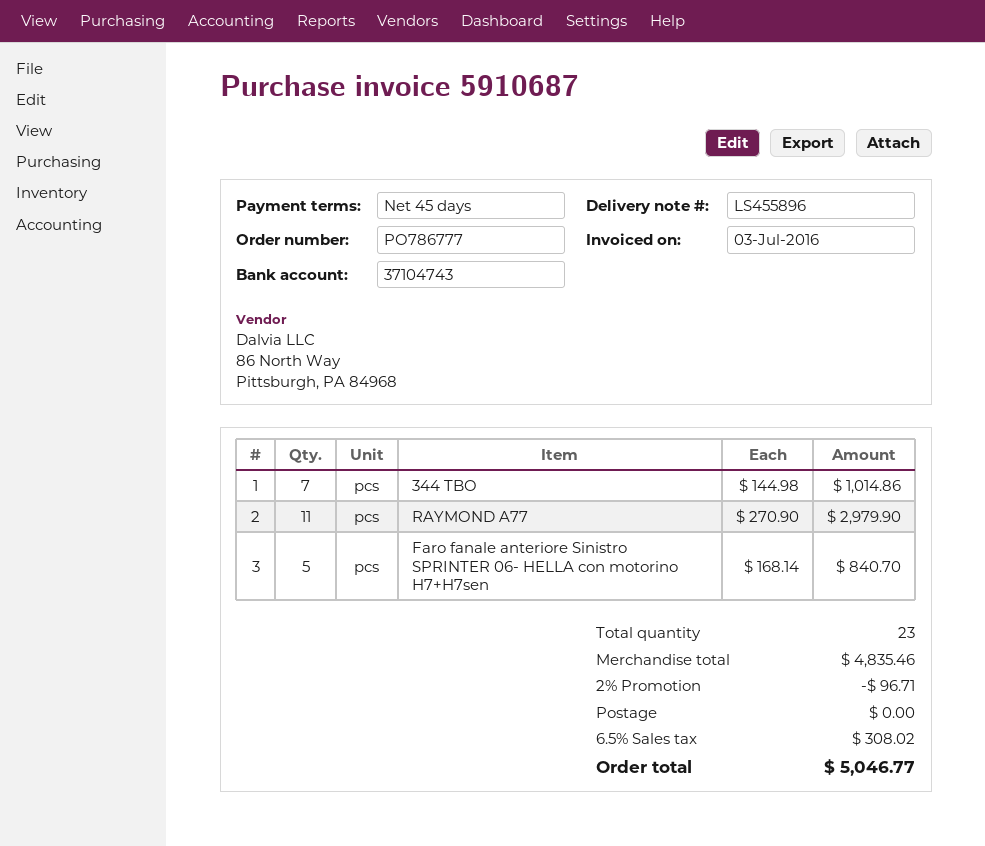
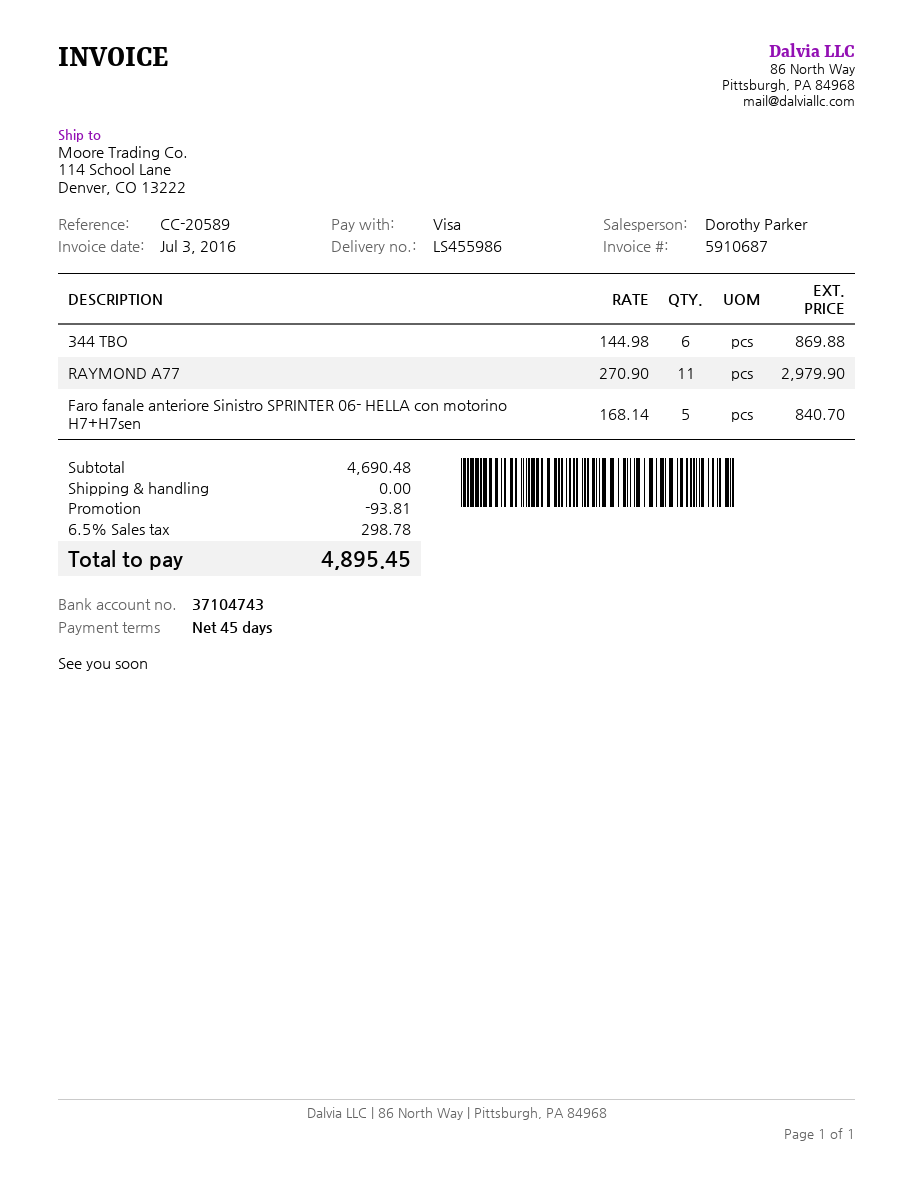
delivery note number: LS455896 -> LS455986
344 TBO: 7 x 144.98 = 1014.86 -> 6 x 144.98 = 869.88
subtotal: 4835.46 -> 4690.48
discount: 96.71 -> 93.81
tax: 6.5% = 308.02 -> 6.5% = 298.78
total: 5046.77 -> 4895.45

